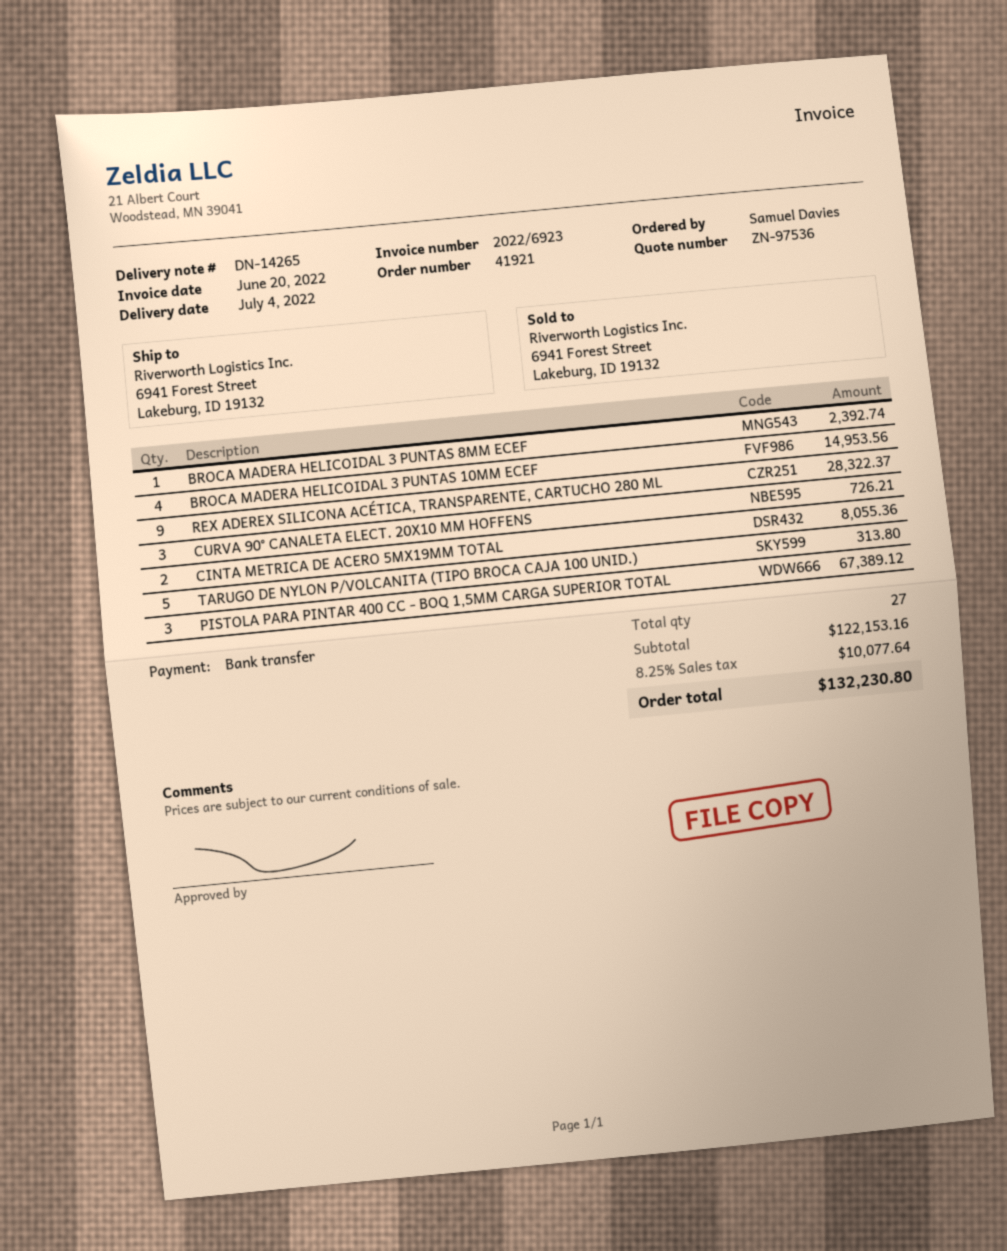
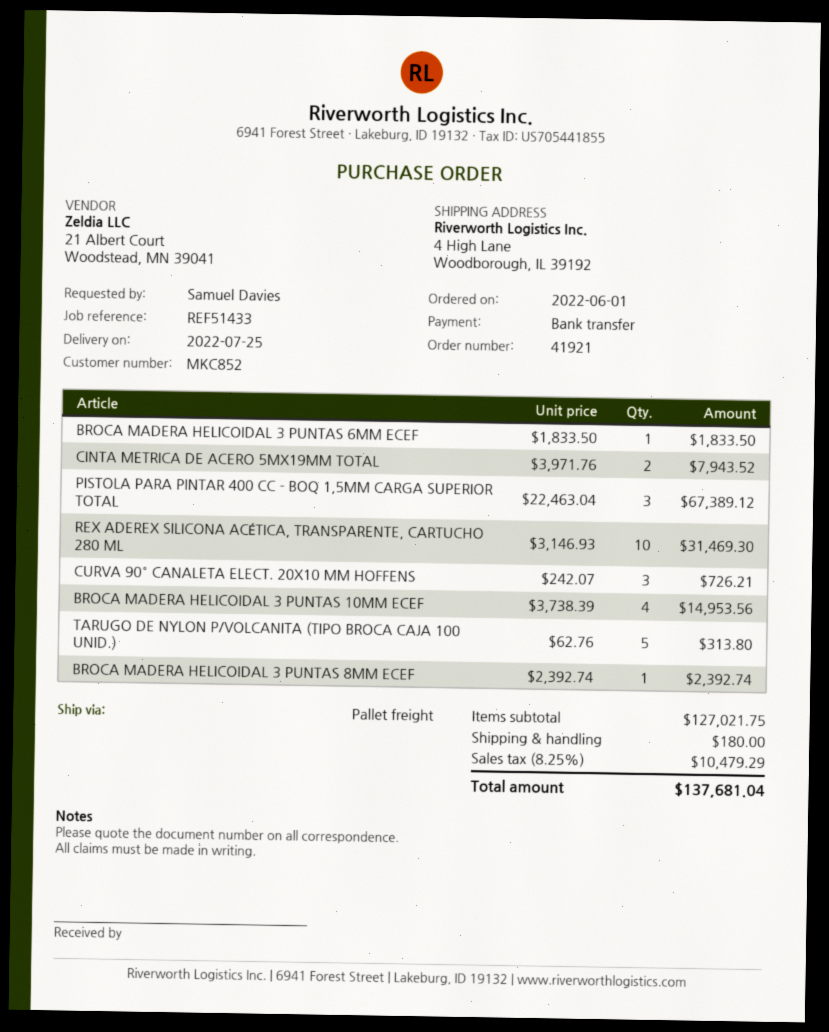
delivery date: 2022-07-04 -> 2022-07-25
ship to: 6941 Forest Street, Lakeburg, ID 19132 -> 4 High Lane, Woodborough, IL 39192
REX ADEREX SILICONA ACÉTICA, TRANSPARENTE, CARTUCHO 280 ML: 9 for 28322.37 -> 10 for 31469.30
CINTA METRICA DE ACERO 5MX19MM TOTAL: 2 for 8055.36 -> 2 for 7943.52
BROCA MADERA HELICOIDAL 3 PUNTAS 6MM ECEF: none -> 1 for 1833.50
subtotal: 122153.16 -> 127021.75
shipping: none -> 180.00
tax: 8.25% = 10077.64 -> 8.25% = 10479.29
total: 132230.80 -> 137681.04

